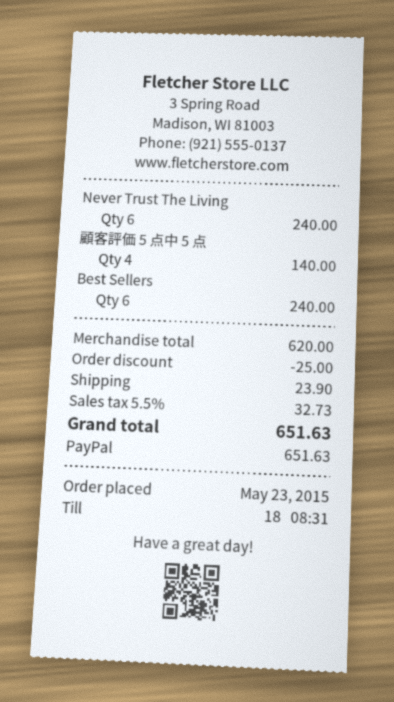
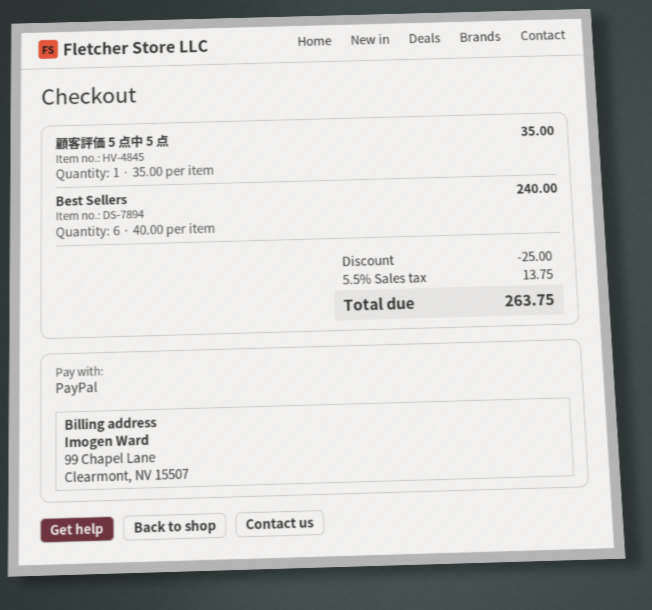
Never Trust The Living: 6 for 240.00 -> none
顧客評価 5 点中 5 点: 4 for 140.00 -> 1 for 35.00
shipping: 23.90 -> none
tax: 5.5% = 32.73 -> 5.5% = 13.75
total: 651.63 -> 263.75

